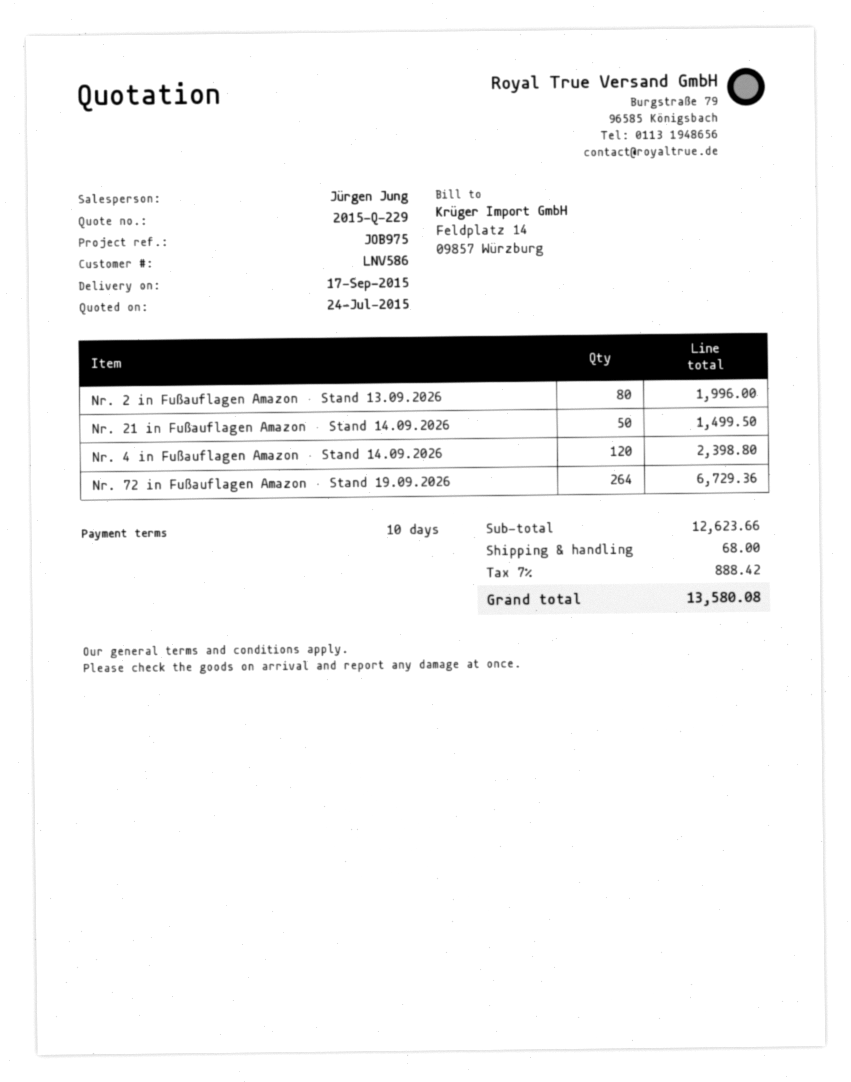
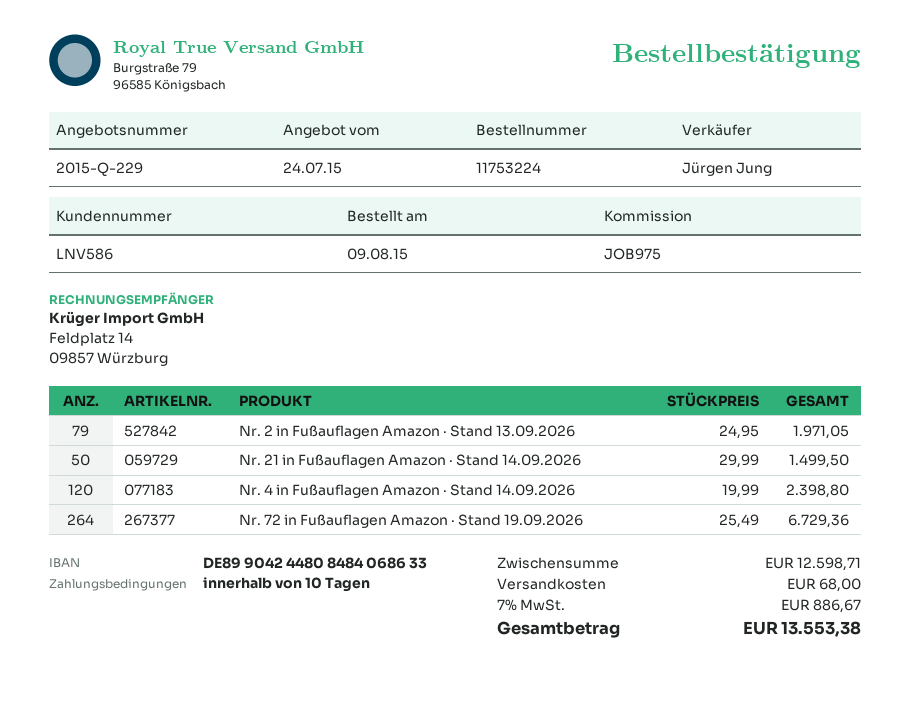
Nr. 2 in Fußauflagen Amazon · Stand 13.09.2026: 80 for 1996.00 -> 79 for 1971.05
subtotal: 12623.66 -> 12598.71
tax: 7% = 888.42 -> 7% = 886.67
total: 13580.08 -> 13553.38

